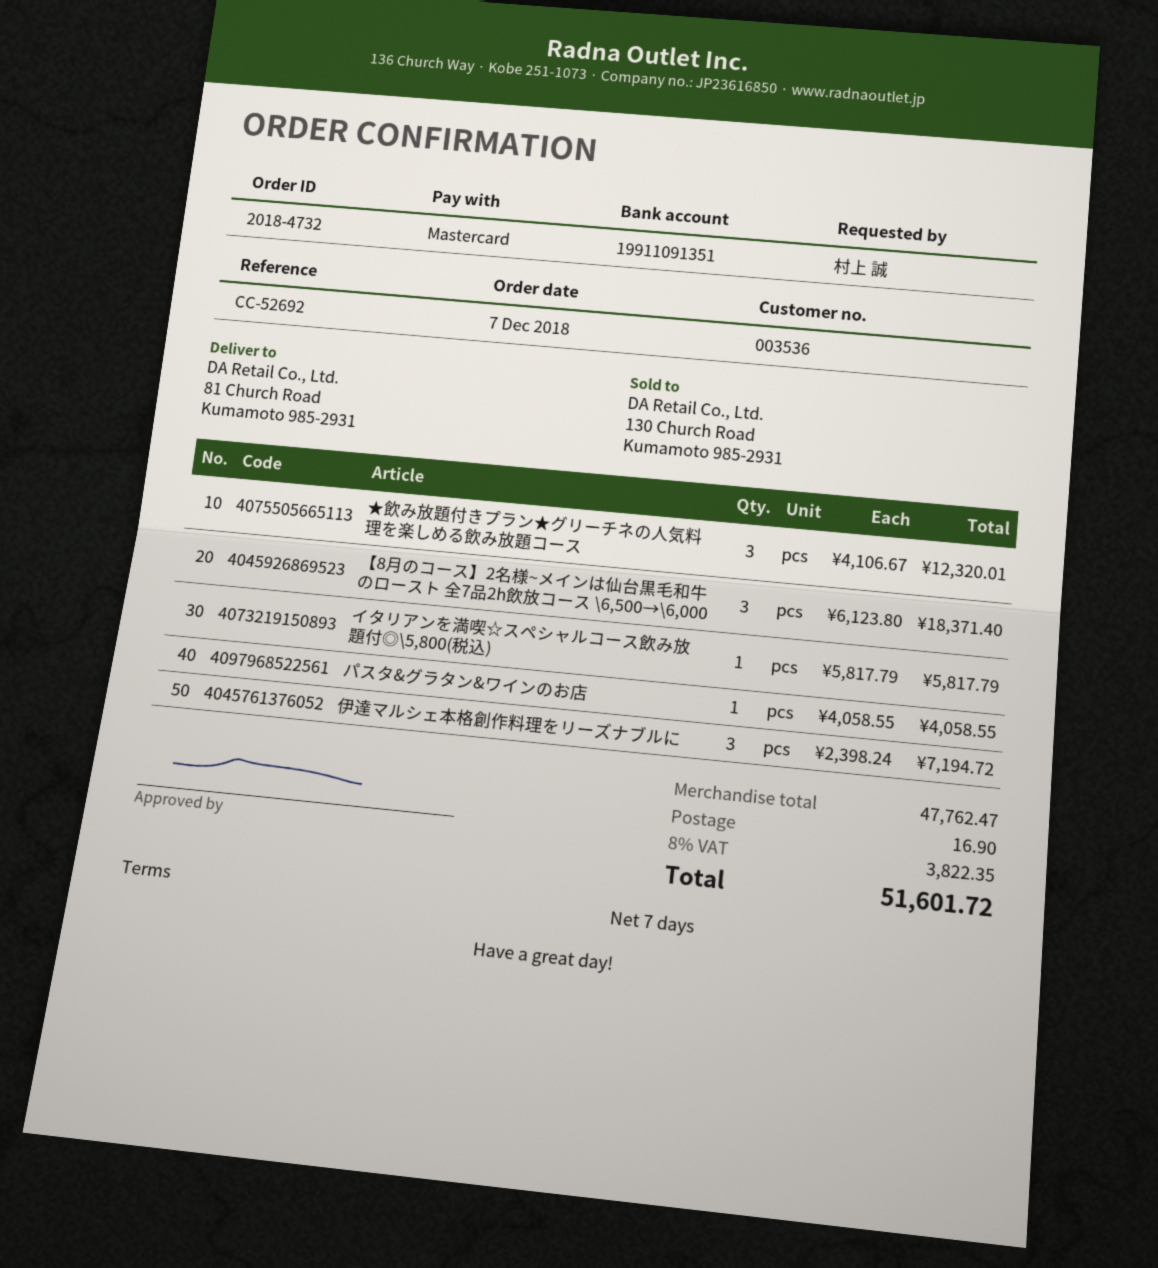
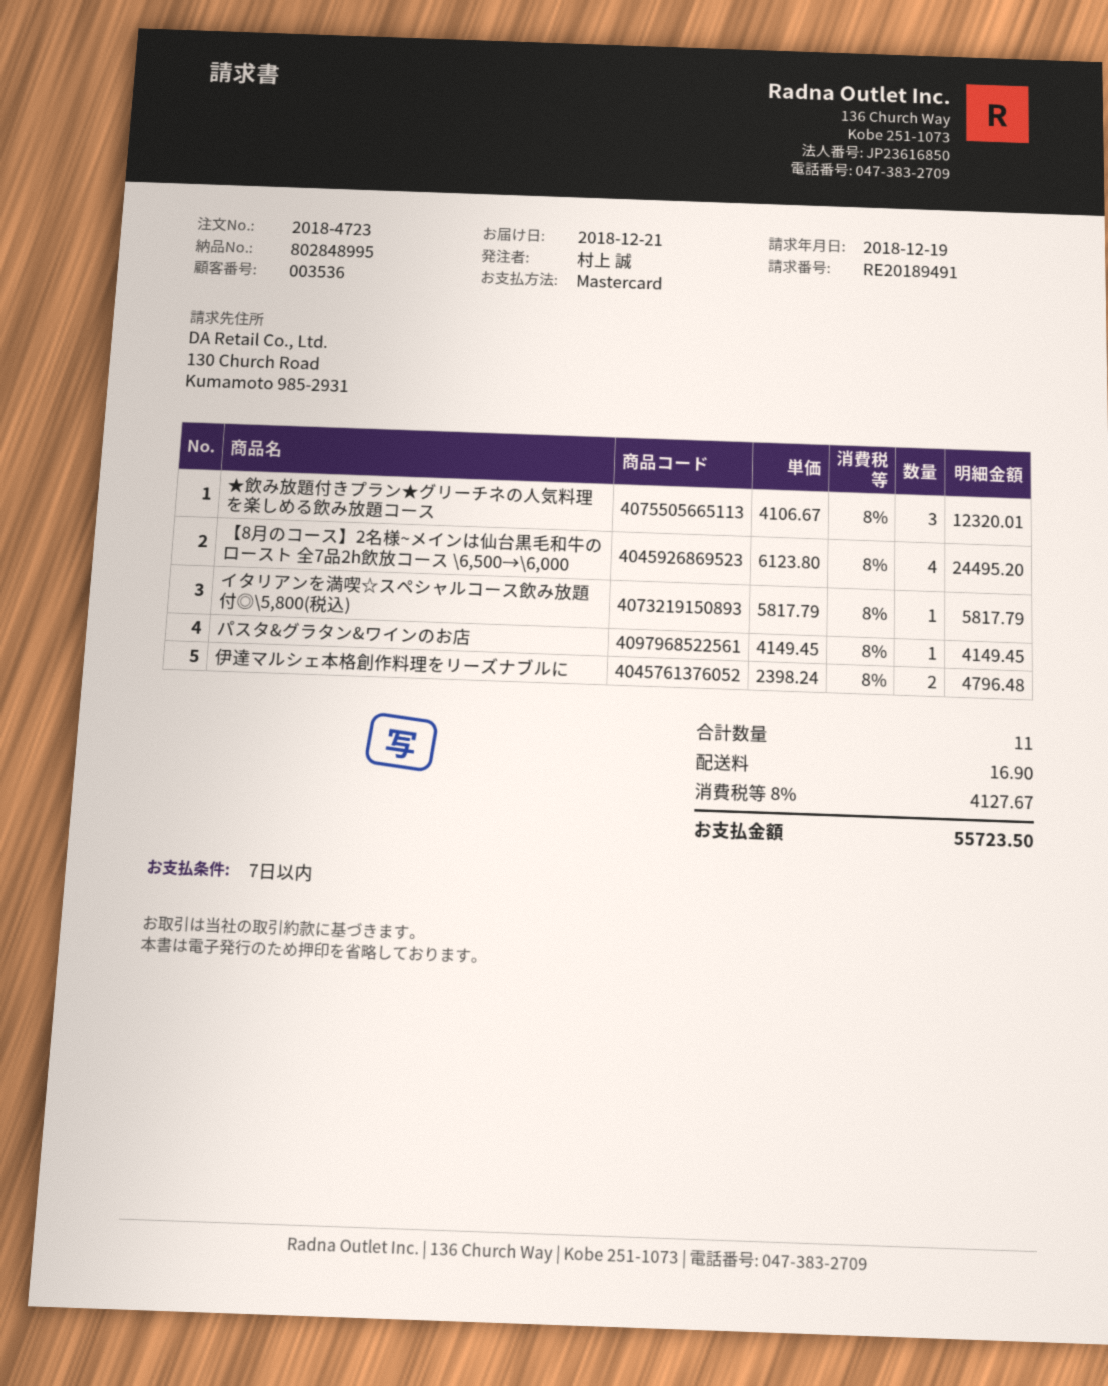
order number: 2018-4732 -> 2018-4723
【8月のコース】2名様~メインは仙台黒毛和牛のロースト 全7品2h飲放コース \6,500→\6,000: 3 x 6123.80 = 18371.40 -> 4 x 6123.80 = 24495.20
パスタ&グラタン&ワインのお店: 1 x 4058.55 = 4058.55 -> 1 x 4149.45 = 4149.45
伊達マルシェ本格創作料理をリーズナブルに: 3 x 2398.24 = 7194.72 -> 2 x 2398.24 = 4796.48
tax: 8% = 3822.35 -> 8% = 4127.67
total: 51601.72 -> 55723.50

